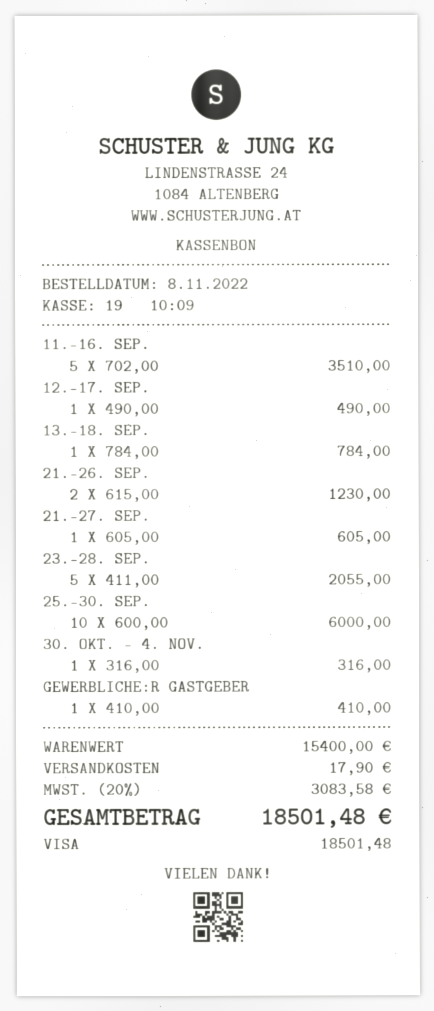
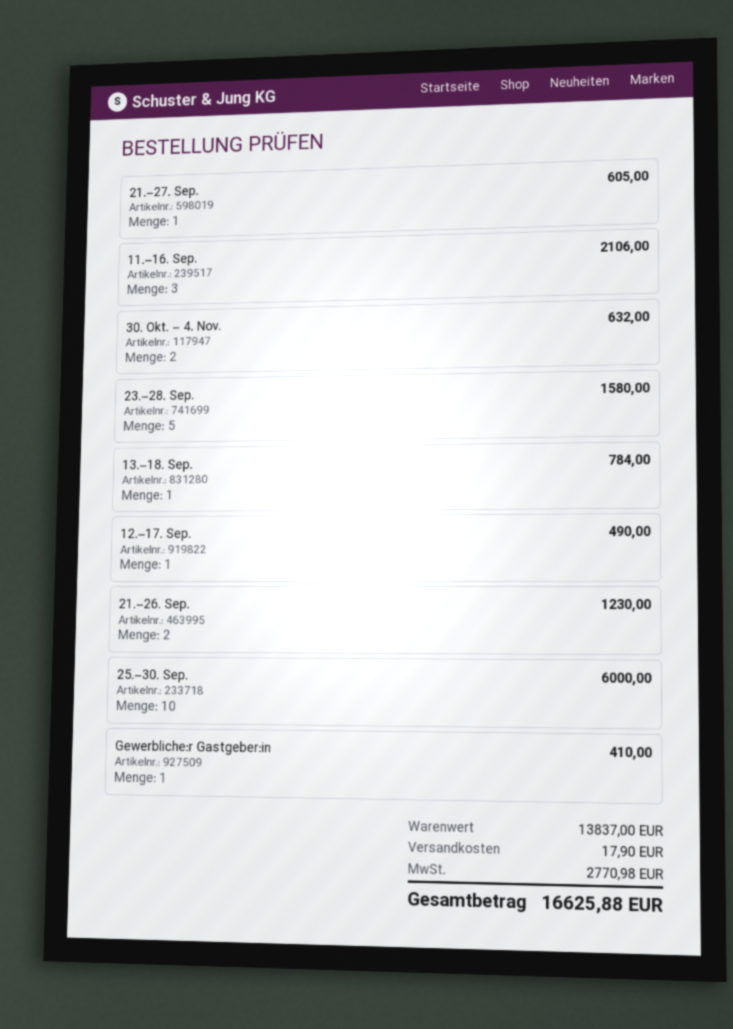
11.–16. SEP.: 5 for 3510.00 -> 3 for 2106.00
23.–28. SEP.: 5 for 2055.00 -> 5 for 1580.00
30. OKT. – 4. NOV.: 1 for 316.00 -> 2 for 632.00
subtotal: 15400.00 -> 13837.00
tax: 3083.58 -> 2770.98
total: 18501.48 -> 16625.88

